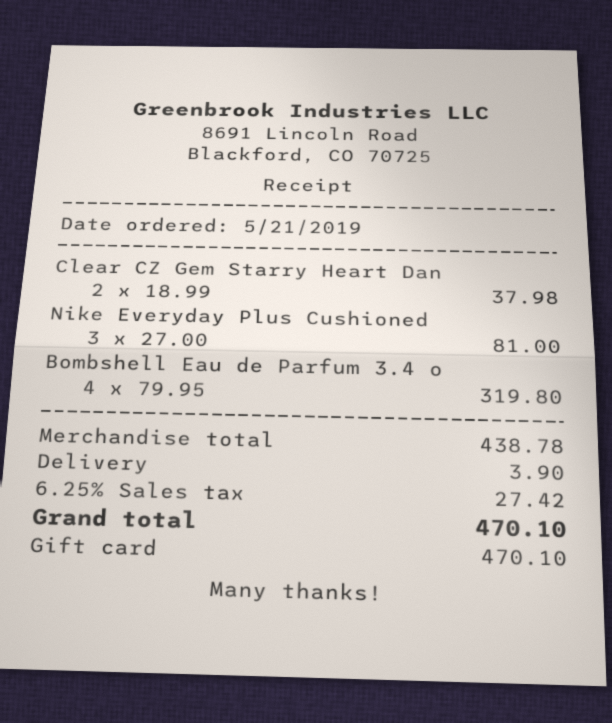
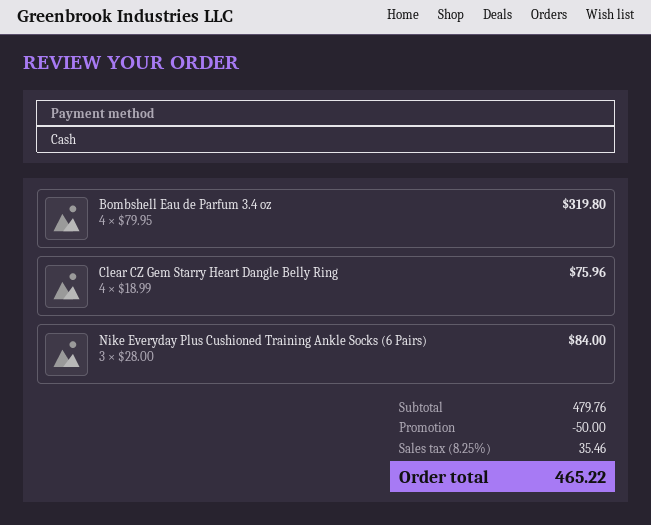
payment method: gift card -> cash
Clear CZ Gem Starry Heart Dan: 2 x 18.99 = 37.98 -> 4 x 18.99 = 75.96
Nike Everyday Plus Cushioned: 3 x 27.00 = 81.00 -> 3 x 28.00 = 84.00
subtotal: 438.78 -> 479.76
discount: none -> 50.00
shipping: 3.90 -> none
tax: 6.25% = 27.42 -> 8.25% = 35.46
total: 470.10 -> 465.22

